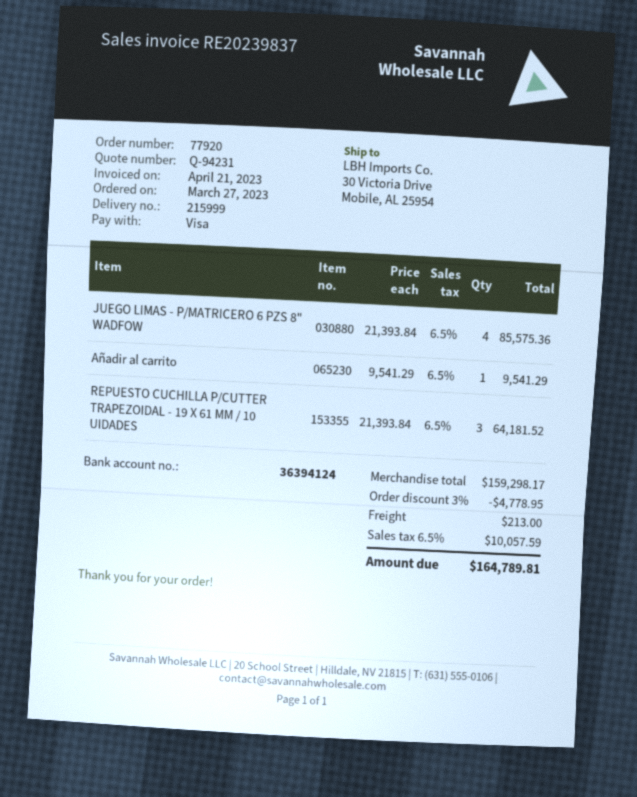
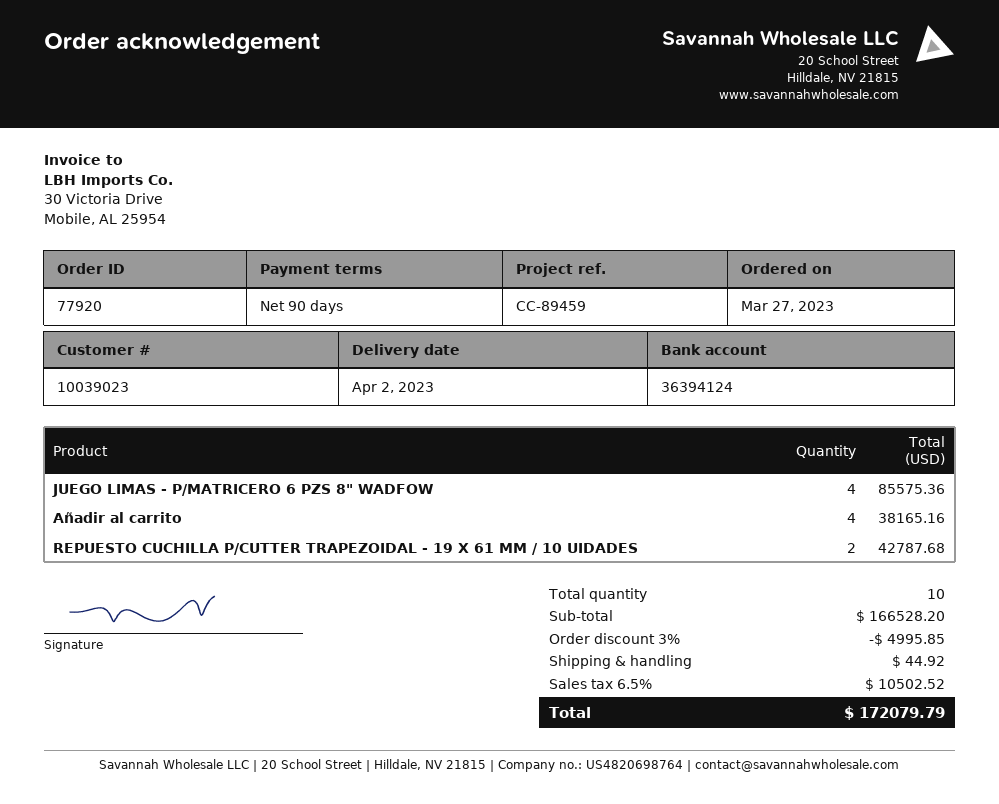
Añadir al carrito: 1 for 9541.29 -> 4 for 38165.16
REPUESTO CUCHILLA P/CUTTER TRAPEZOIDAL - 19 X 61 MM / 10 UIDADES: 3 for 64181.52 -> 2 for 42787.68
subtotal: 159298.17 -> 166528.20
discount: 3% = 4778.95 -> 3% = 4995.85
shipping: 213.00 -> 44.92
tax: 6.5% = 10057.59 -> 6.5% = 10502.52
total: 164789.81 -> 172079.79

